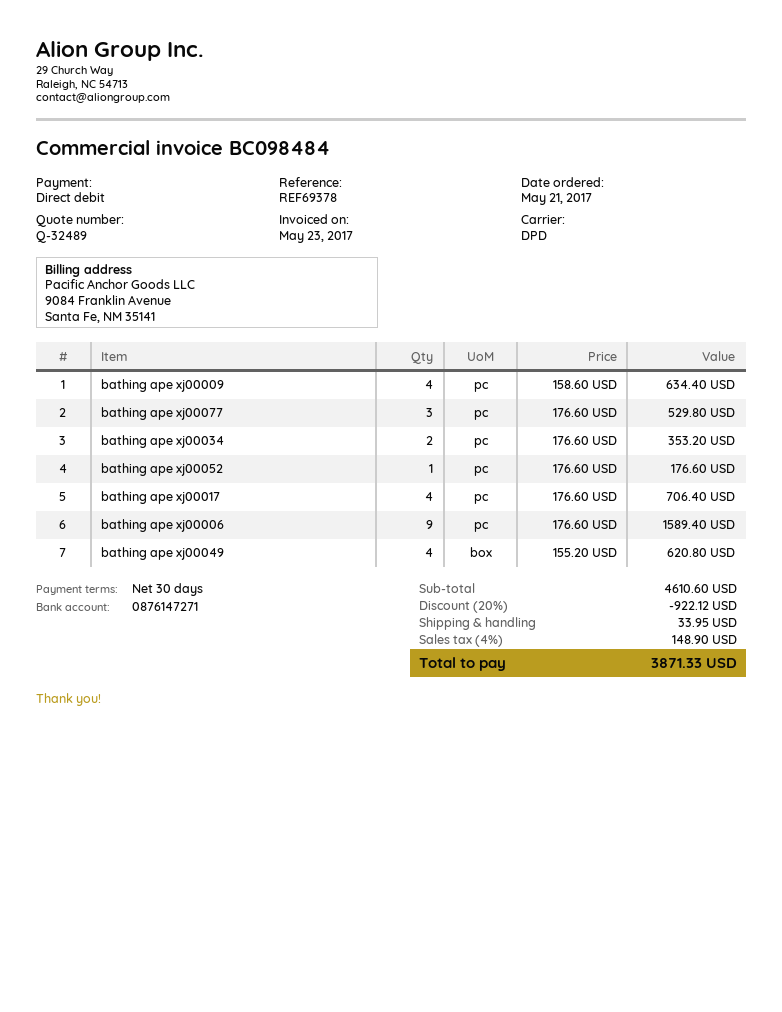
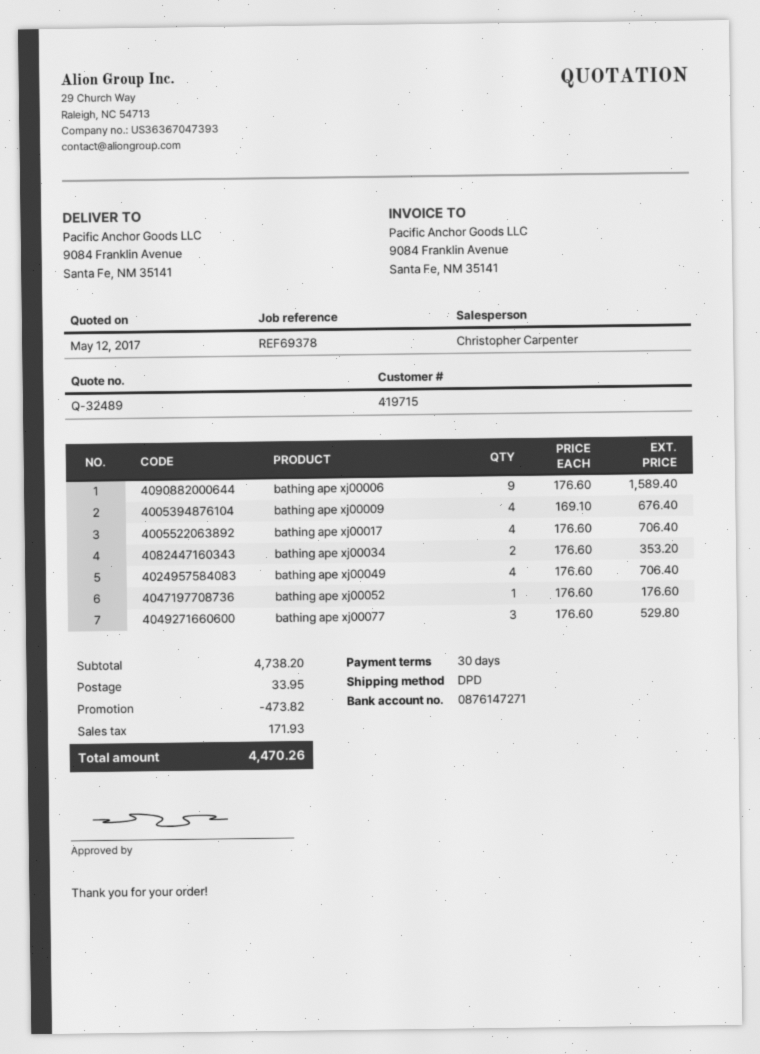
bathing ape xj00009: 4 x 158.60 = 634.40 -> 4 x 169.10 = 676.40
bathing ape xj00049: 4 x 155.20 = 620.80 -> 4 x 176.60 = 706.40
subtotal: 4610.60 -> 4738.20
discount: 922.12 -> 473.82
tax: 148.90 -> 171.93
total: 3871.33 -> 4470.26

